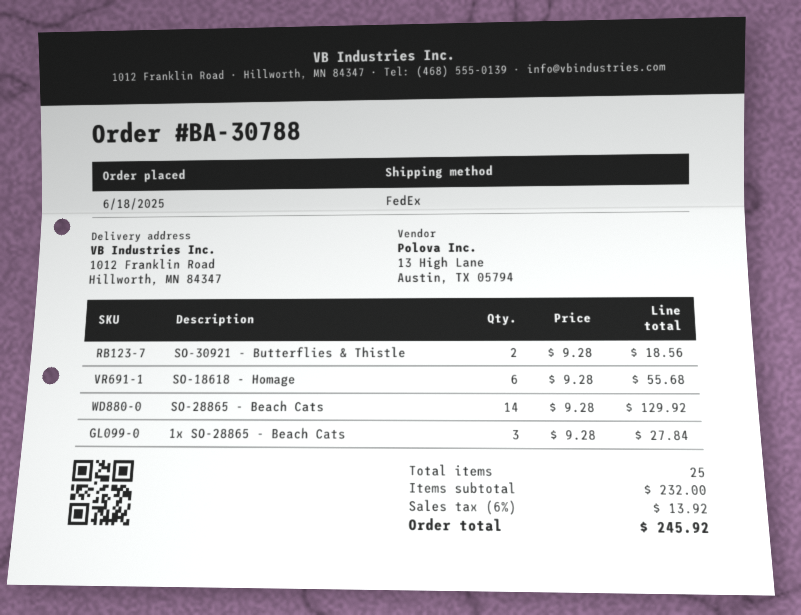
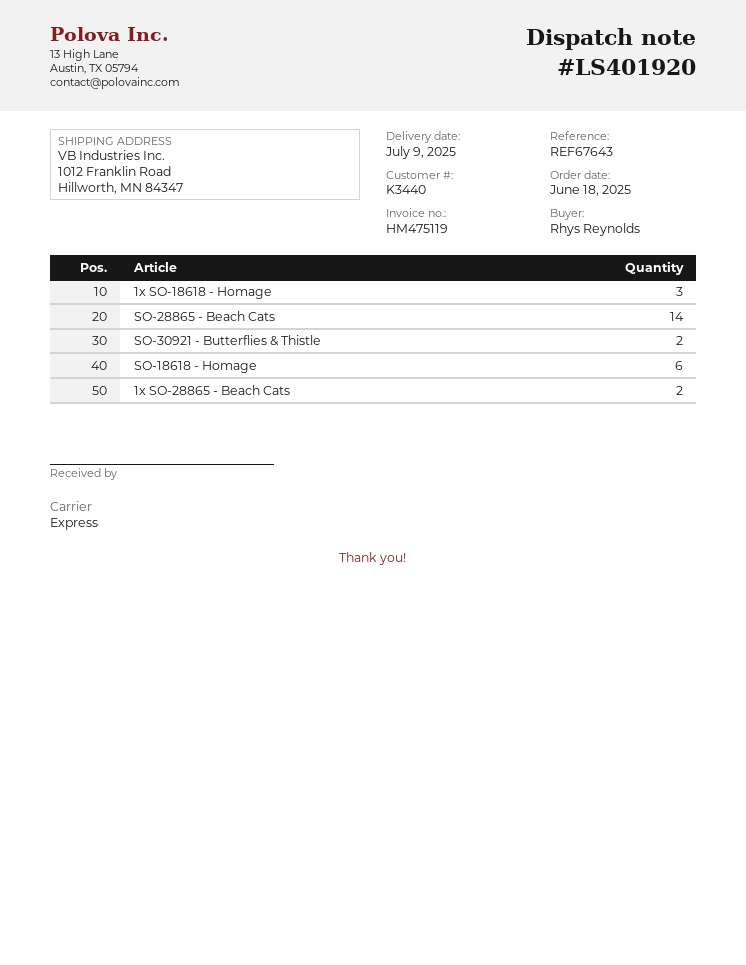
shipping method: FedEx -> express
1x SO-28865 - Beach Cats: 3 -> 2
1x SO-18618 - Homage: none -> 3

